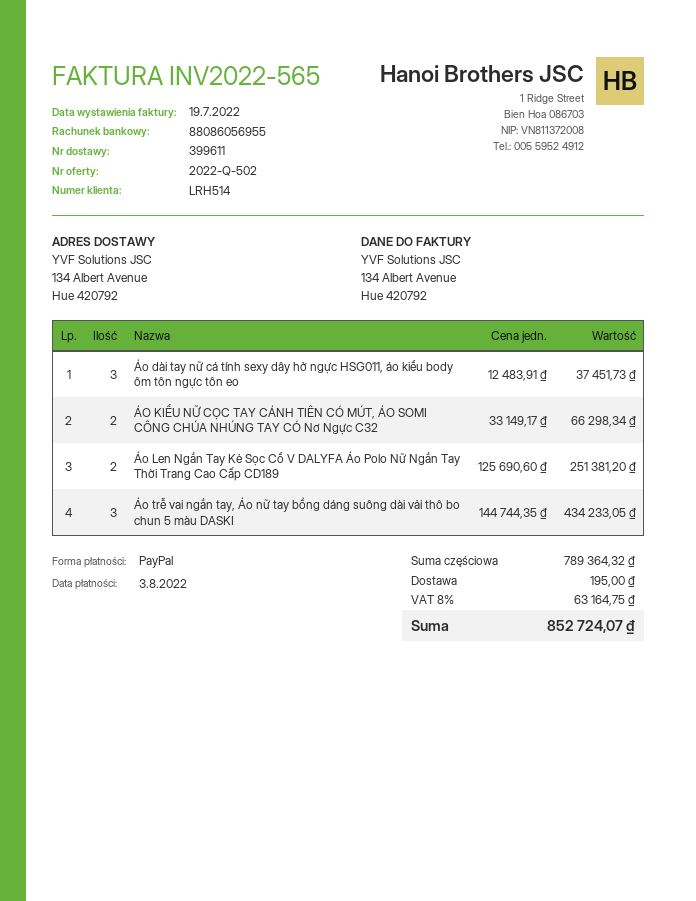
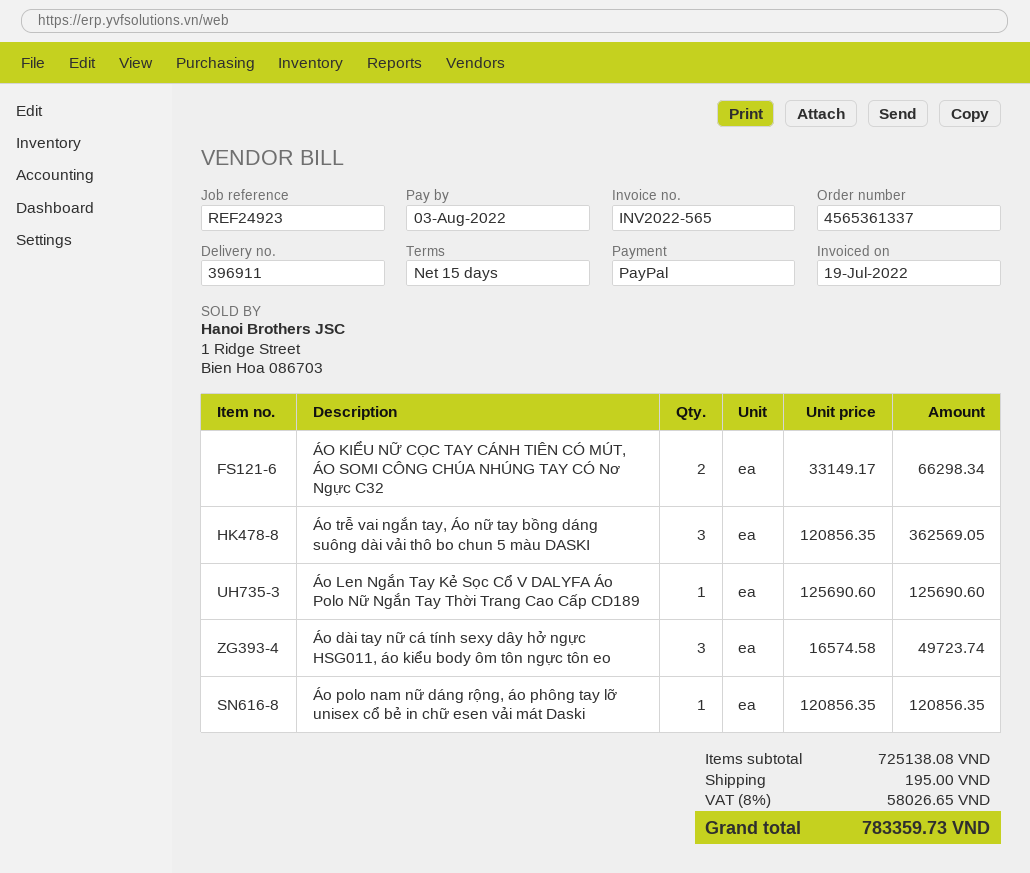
delivery note number: 399611 -> 396911
Áo dài tay nữ cá tính sexy dây hở ngực HSG011, áo kiểu body ôm tôn ngực tôn eo: 3 x 12483.91 = 37451.73 -> 3 x 16574.58 = 49723.74
Áo Len Ngắn Tay Kẻ Sọc Cổ V DALYFA Áo Polo Nữ Ngắn Tay Thời Trang Cao Cấp CD189: 2 x 125690.60 = 251381.20 -> 1 x 125690.60 = 125690.60
Áo trễ vai ngắn tay, Áo nữ tay bồng dáng suông dài vải thô bo chun 5 màu DASKI: 3 x 144744.35 = 434233.05 -> 3 x 120856.35 = 362569.05
Áo polo nam nữ dáng rộng, áo phông tay lỡ unisex cổ bẻ in chữ esen vải mát Daski: none -> 1 x 120856.35 = 120856.35
subtotal: 789364.32 -> 725138.08
tax: 8% = 63164.75 -> 8% = 58026.65
total: 852724.07 -> 783359.73

